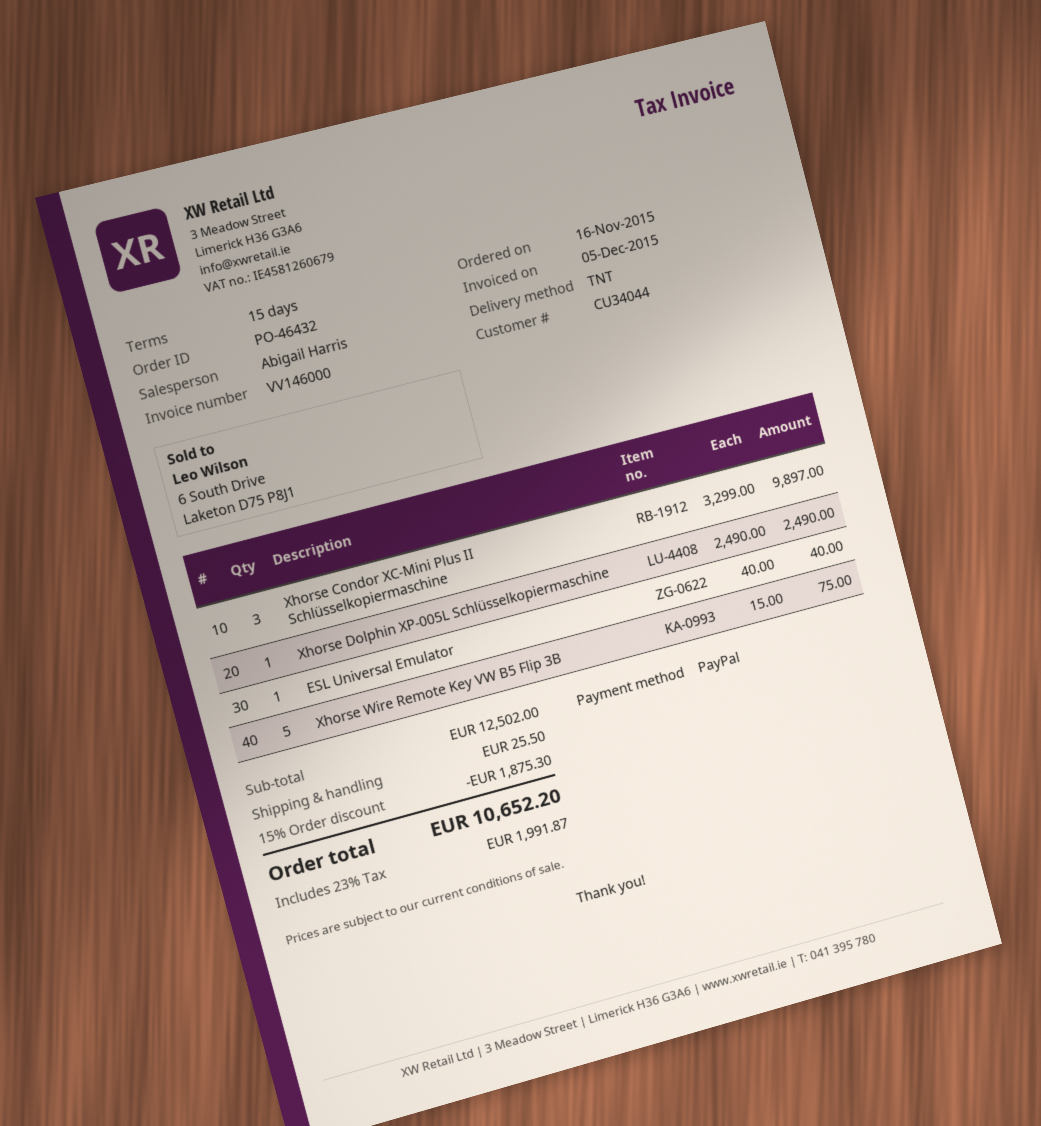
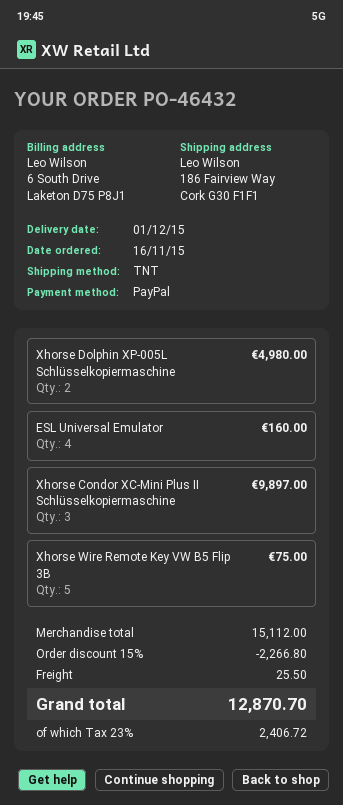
Xhorse Dolphin XP-005L Schlüsselkopiermaschine: 1 for 2490.00 -> 2 for 4980.00
ESL Universal Emulator: 1 for 40.00 -> 4 for 160.00
subtotal: 12502.00 -> 15112.00
discount: 15% = 1875.30 -> 15% = 2266.80
tax: 23% = 1991.87 -> 23% = 2406.72
total: 10652.20 -> 12870.70

